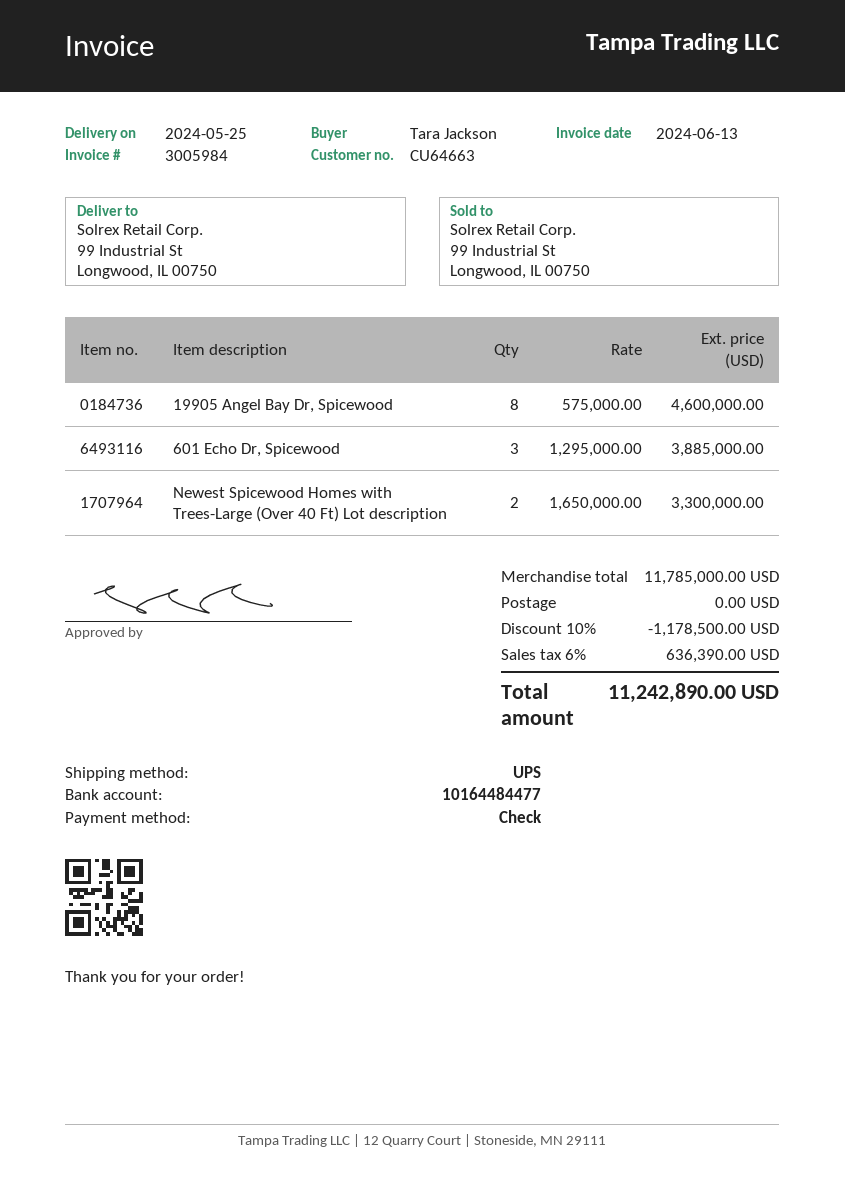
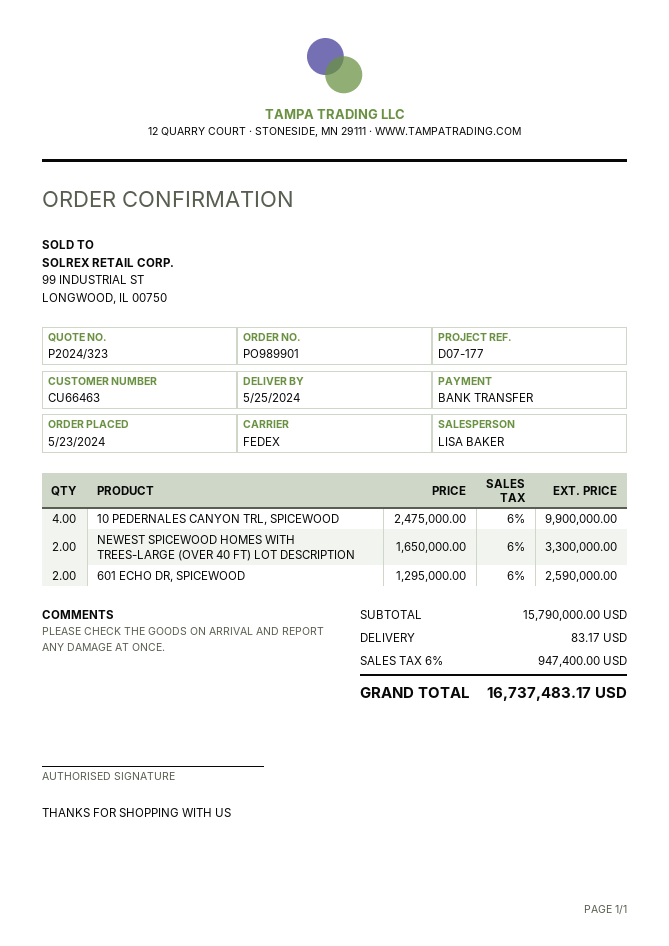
customer number: CU64663 -> CU66463
payment method: cheque -> bank transfer
shipping method: UPS -> FedEx
19905 Angel Bay Dr, Spicewood: 8 x 575000.00 = 4600000.00 -> none
601 Echo Dr, Spicewood: 3 x 1295000.00 = 3885000.00 -> 2 x 1295000.00 = 2590000.00
10 PEDERNALES CANYON TRL, SPICEWOOD: none -> 4 x 2475000.00 = 9900000.00
subtotal: 11785000.00 -> 15790000.00
discount: 10% = 1178500.00 -> none
shipping: 0.00 -> 83.17
tax: 6% = 636390.00 -> 6% = 947400.00
total: 11242890.00 -> 16737483.17

